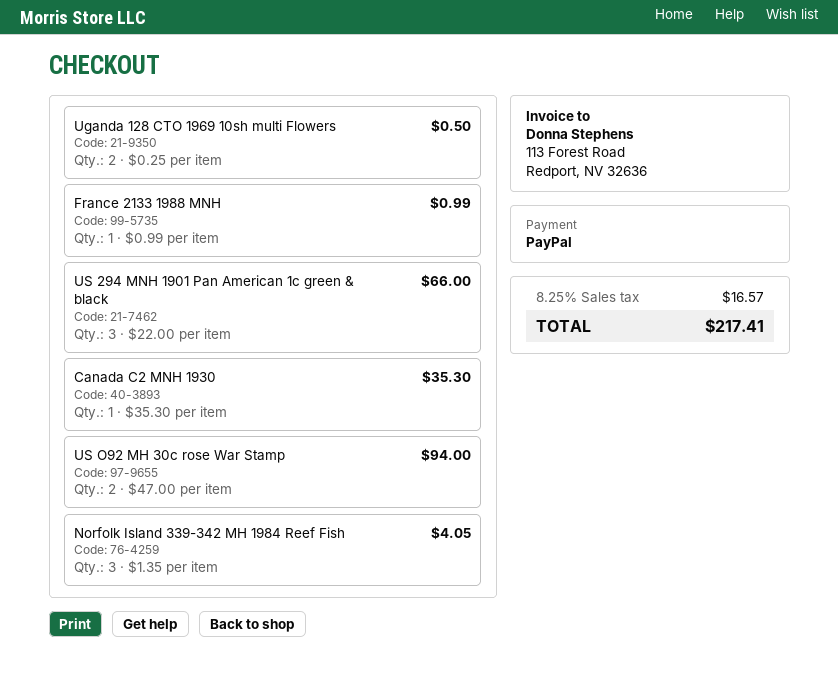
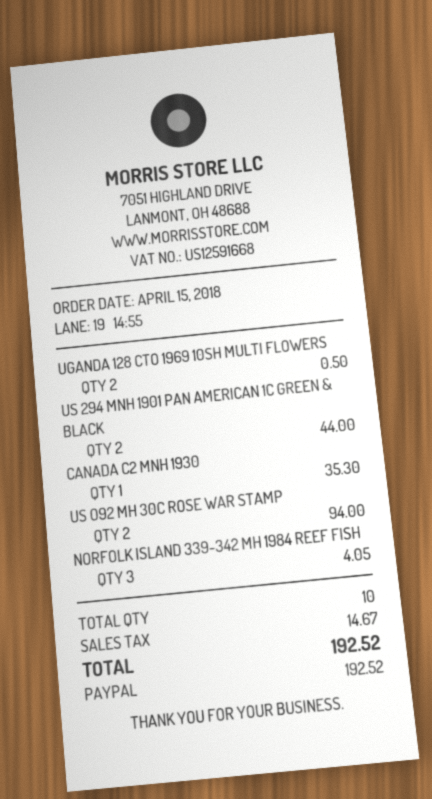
France 2133 1988 MNH: 1 for 0.99 -> none
US 294 MNH 1901 Pan American 1c green & black: 3 for 66.00 -> 2 for 44.00
tax: 16.57 -> 14.67
total: 217.41 -> 192.52

